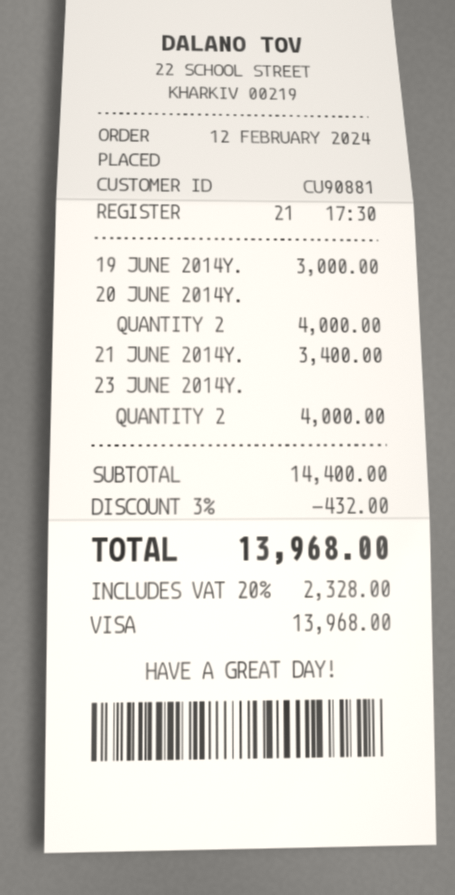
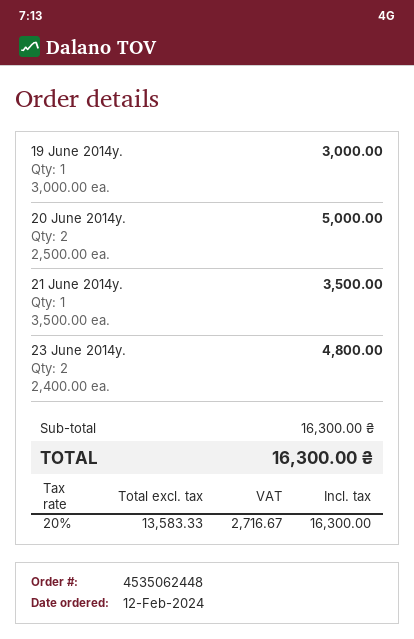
20 JUNE 2014Y.: 2 for 4000.00 -> 2 for 5000.00
21 JUNE 2014Y.: 1 for 3400.00 -> 1 for 3500.00
23 JUNE 2014Y.: 2 for 4000.00 -> 2 for 4800.00
subtotal: 14400.00 -> 16300.00
discount: 3% = 432.00 -> none
tax: 20% = 2328.00 -> 20% = 2716.67
total: 13968.00 -> 16300.00

